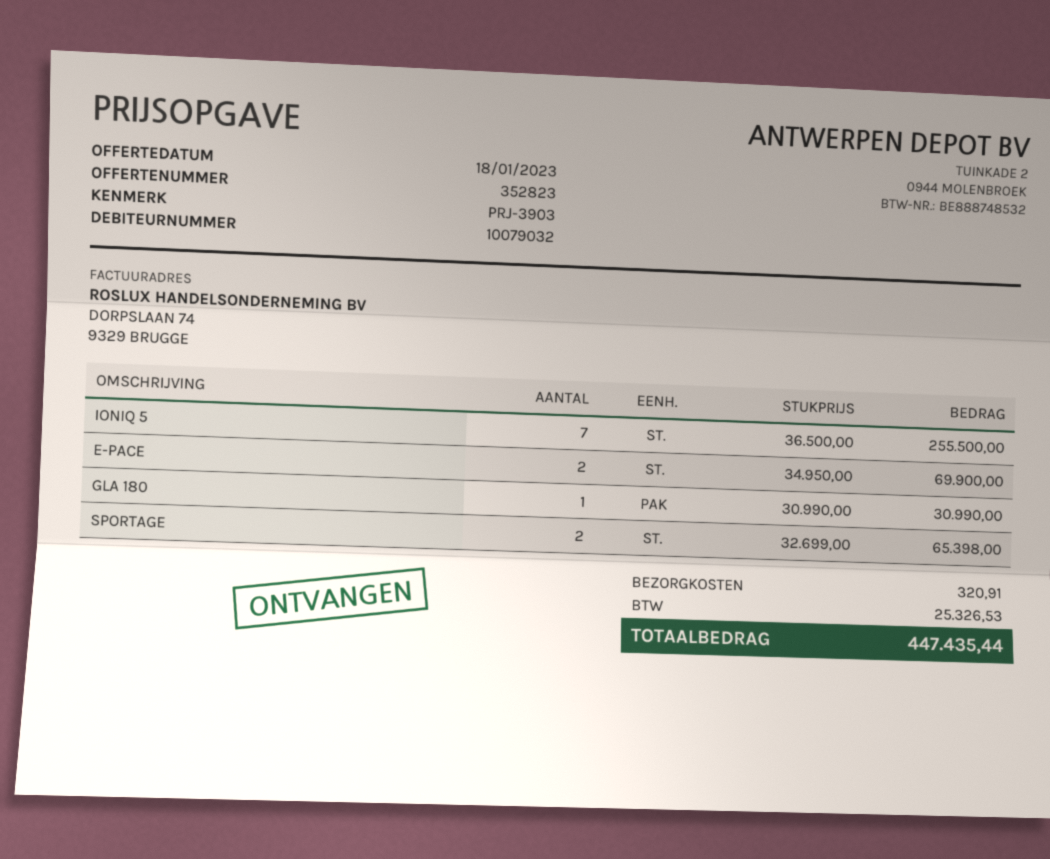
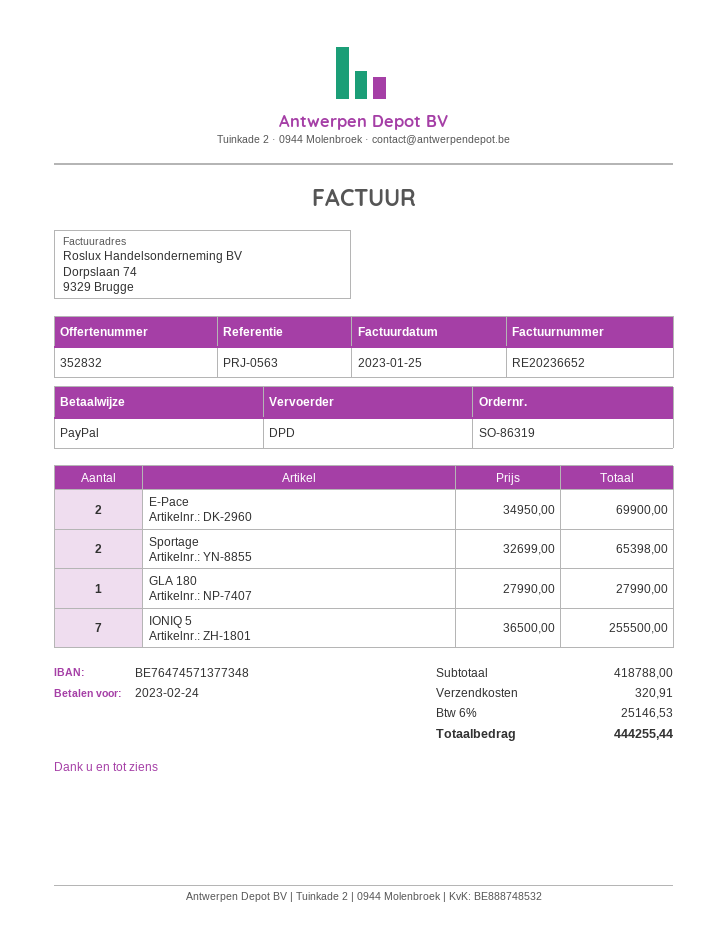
quote number: 352823 -> 352832
reference: PRJ-3903 -> PRJ-0563
GLA 180: 1 x 30990.00 = 30990.00 -> 1 x 27990.00 = 27990.00
tax: 25326.53 -> 25146.53
total: 447435.44 -> 444255.44

